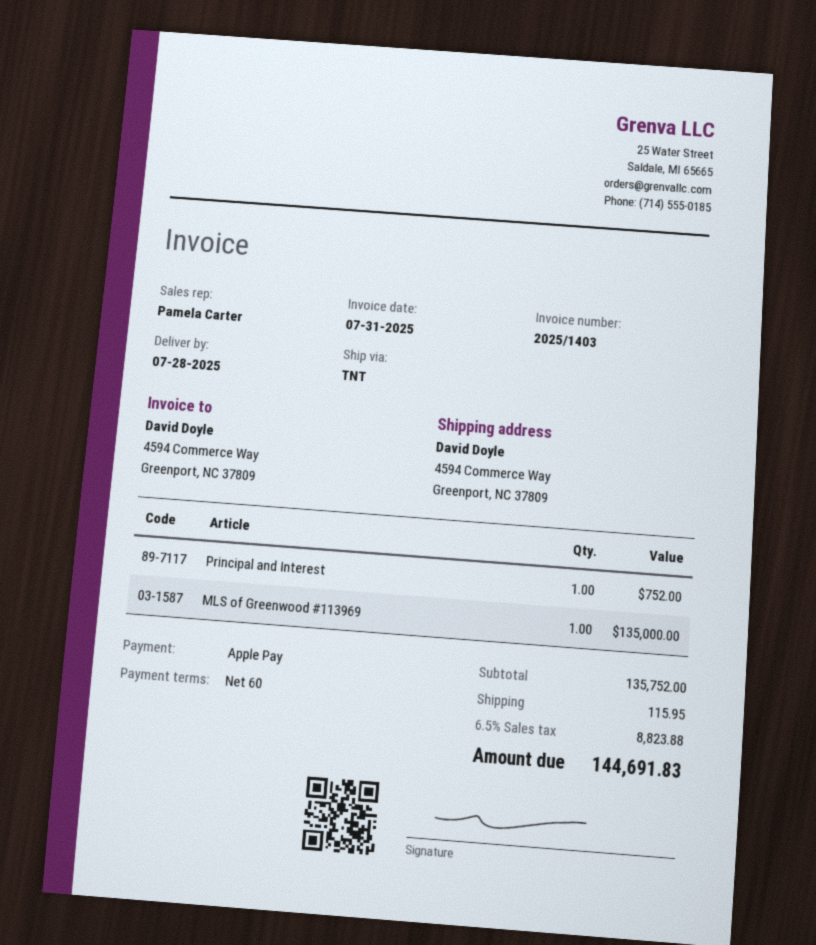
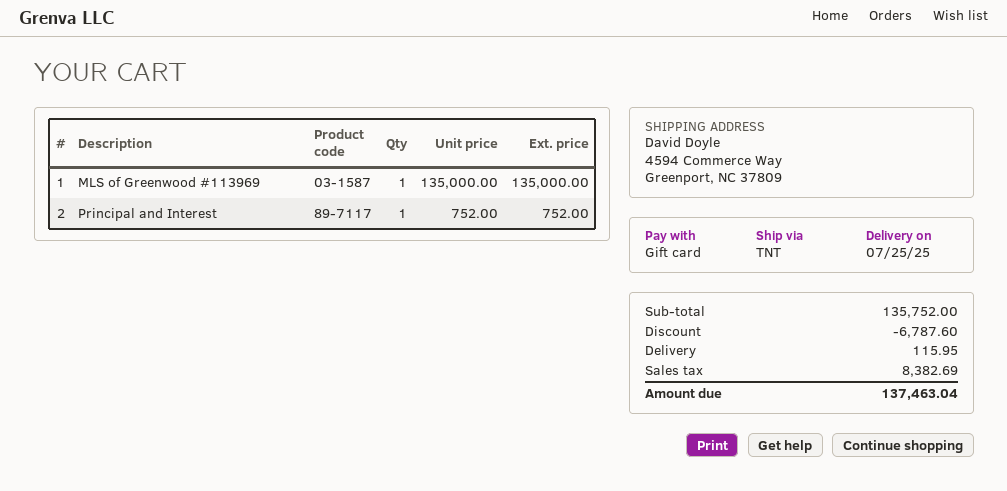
delivery date: 2025-07-28 -> 2025-07-25
payment method: Apple Pay -> gift card
discount: none -> 6787.60
tax: 8823.88 -> 8382.69
total: 144691.83 -> 137463.04

